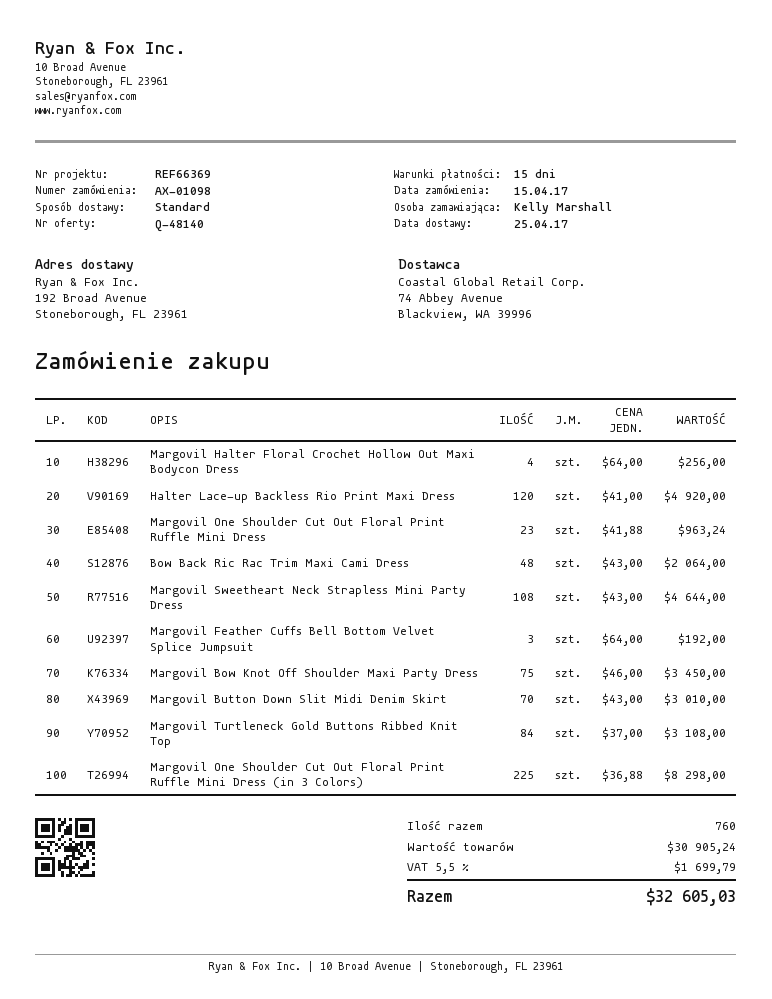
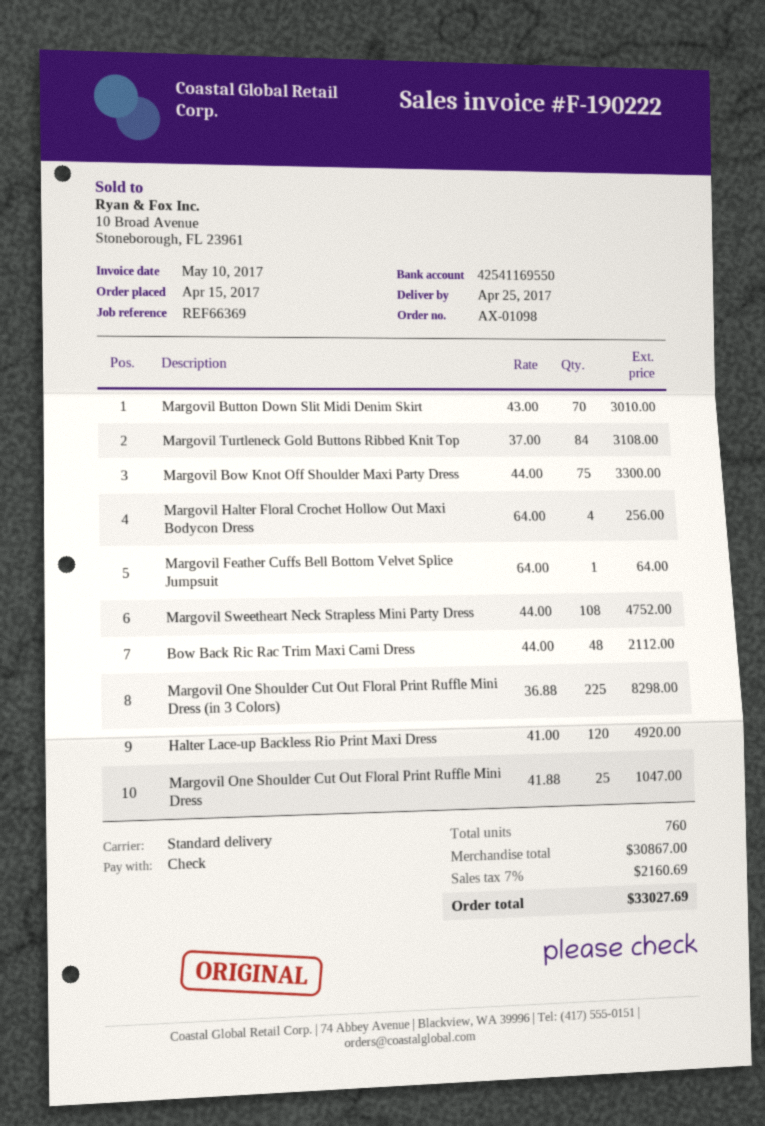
Margovil One Shoulder Cut Out Floral Print Ruffle Mini Dress: 23 x 41.88 = 963.24 -> 25 x 41.88 = 1047.00
Bow Back Ric Rac Trim Maxi Cami Dress: 48 x 43.00 = 2064.00 -> 48 x 44.00 = 2112.00
Margovil Sweetheart Neck Strapless Mini Party Dress: 108 x 43.00 = 4644.00 -> 108 x 44.00 = 4752.00
Margovil Feather Cuffs Bell Bottom Velvet Splice Jumpsuit: 3 x 64.00 = 192.00 -> 1 x 64.00 = 64.00
Margovil Bow Knot Off Shoulder Maxi Party Dress: 75 x 46.00 = 3450.00 -> 75 x 44.00 = 3300.00
subtotal: 30905.24 -> 30867.00
tax: 5.5% = 1699.79 -> 7% = 2160.69
total: 32605.03 -> 33027.69

